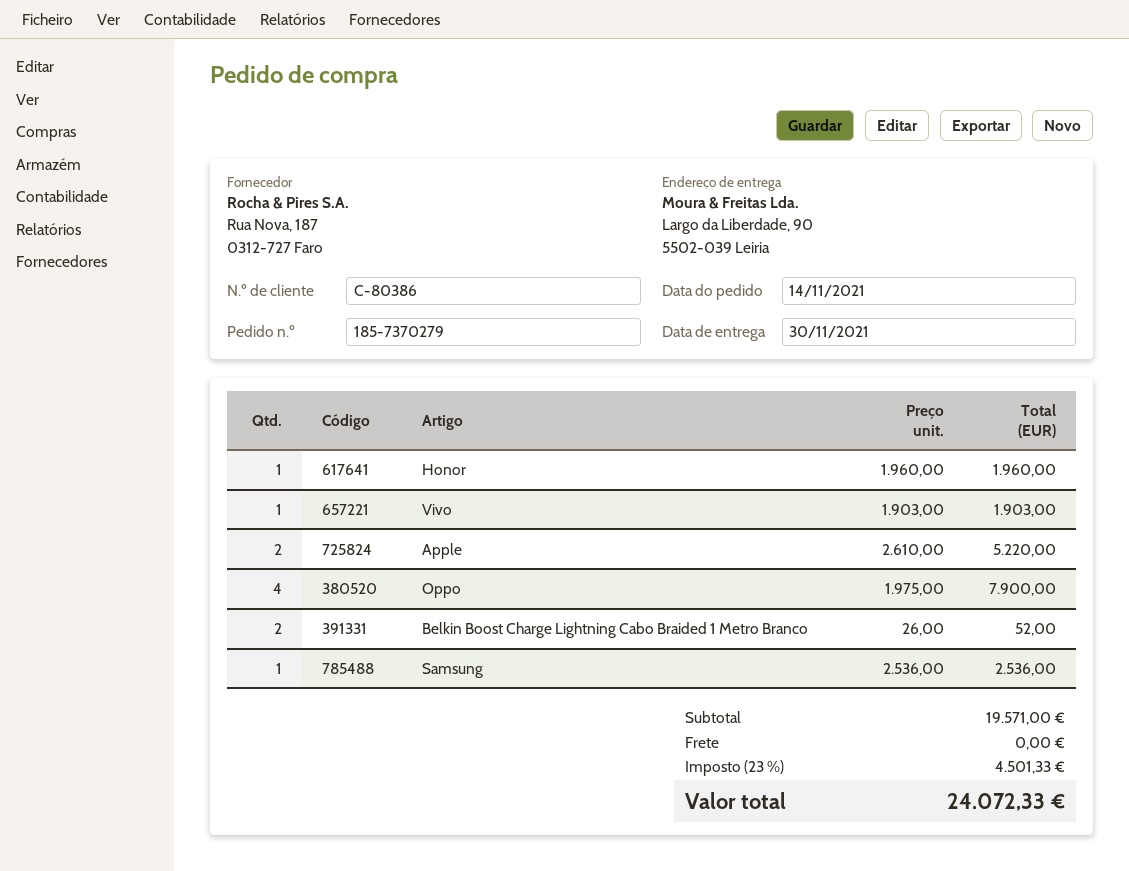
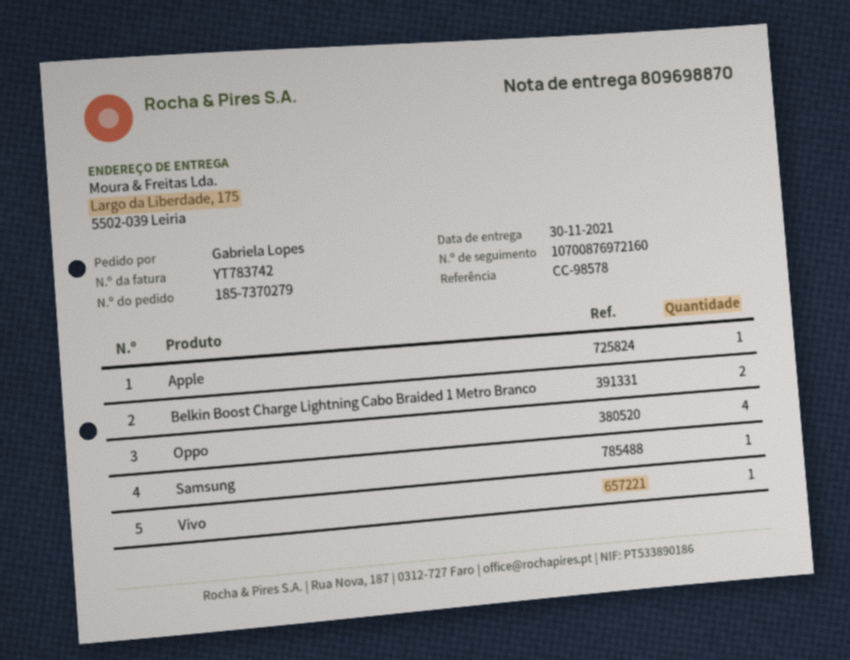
ship to: Largo da Liberdade, 90, 5502-039 Leiria -> Largo da Liberdade, 175, 5502-039 Leiria
Honor: 1 -> none
Apple: 2 -> 1

